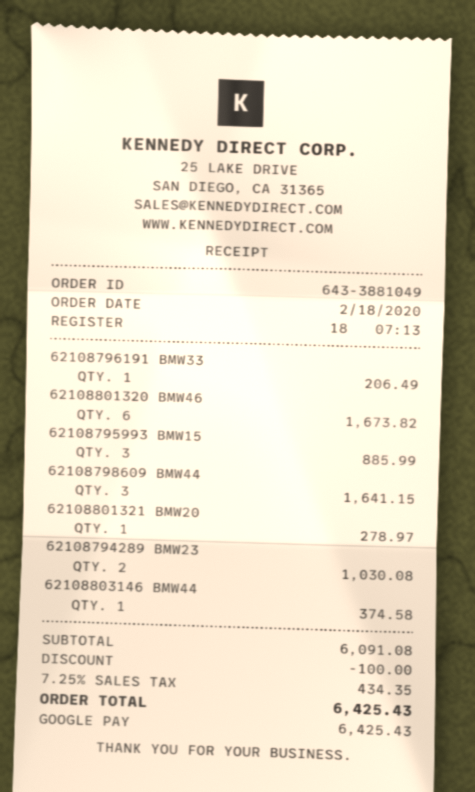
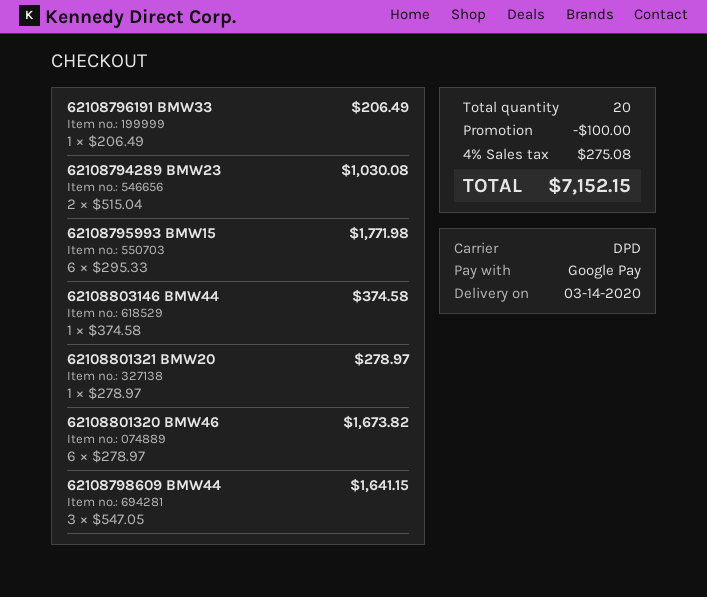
62108795993 BMW15: 3 for 885.99 -> 6 for 1771.98
tax: 7.25% = 434.35 -> 4% = 275.08
total: 6425.43 -> 7152.15

